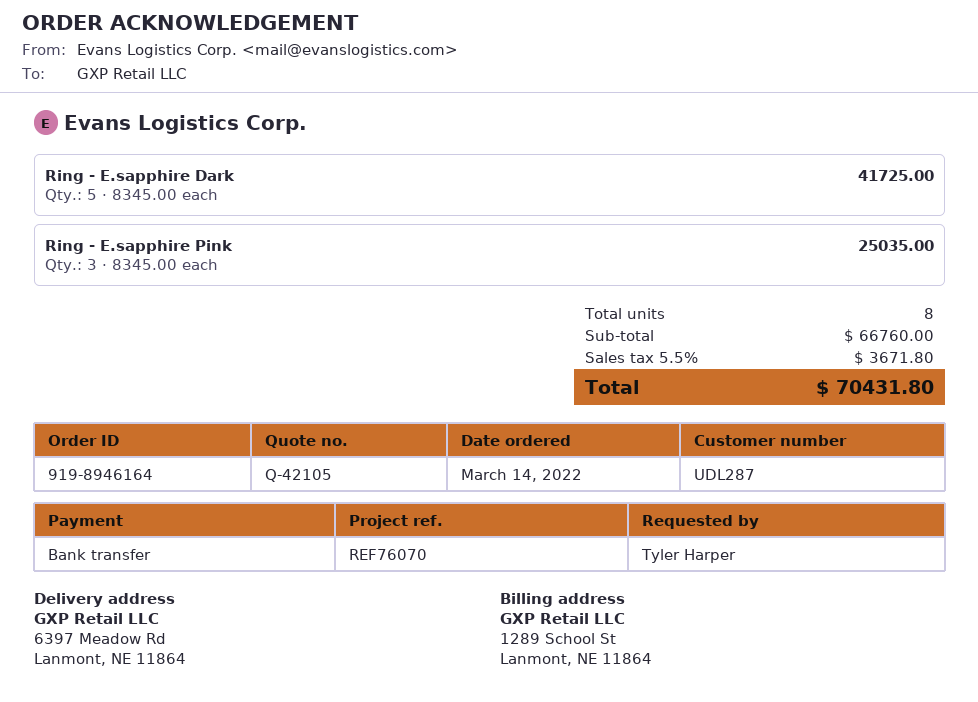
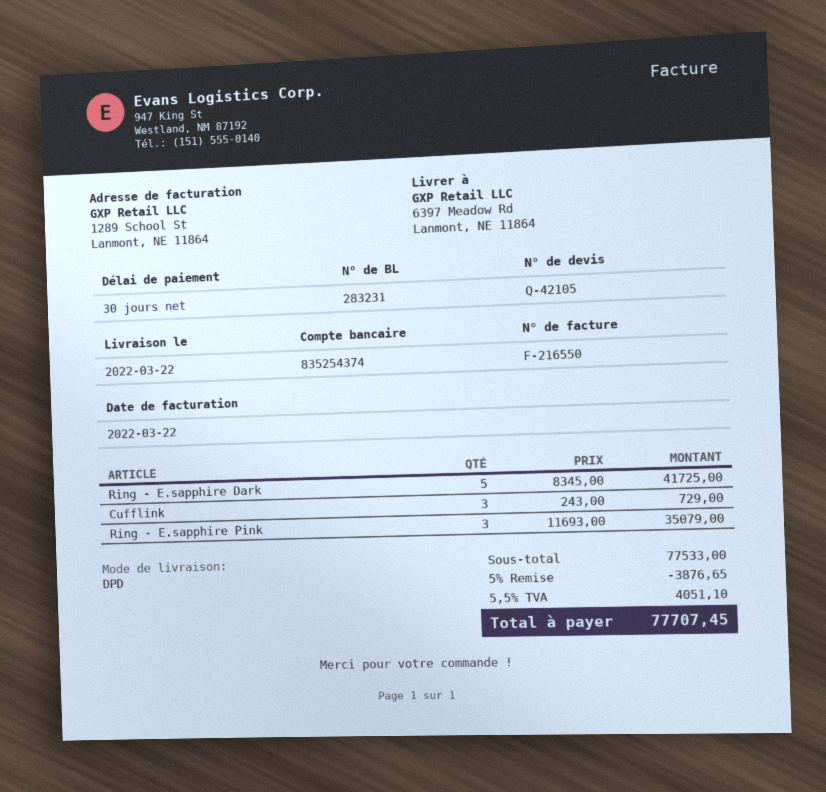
Ring - E.sapphire Pink: 3 x 8345.00 = 25035.00 -> 3 x 11693.00 = 35079.00
Cufflink: none -> 3 x 243.00 = 729.00
subtotal: 66760.00 -> 77533.00
discount: none -> 5% = 3876.65
tax: 5.5% = 3671.80 -> 5.5% = 4051.10
total: 70431.80 -> 77707.45

